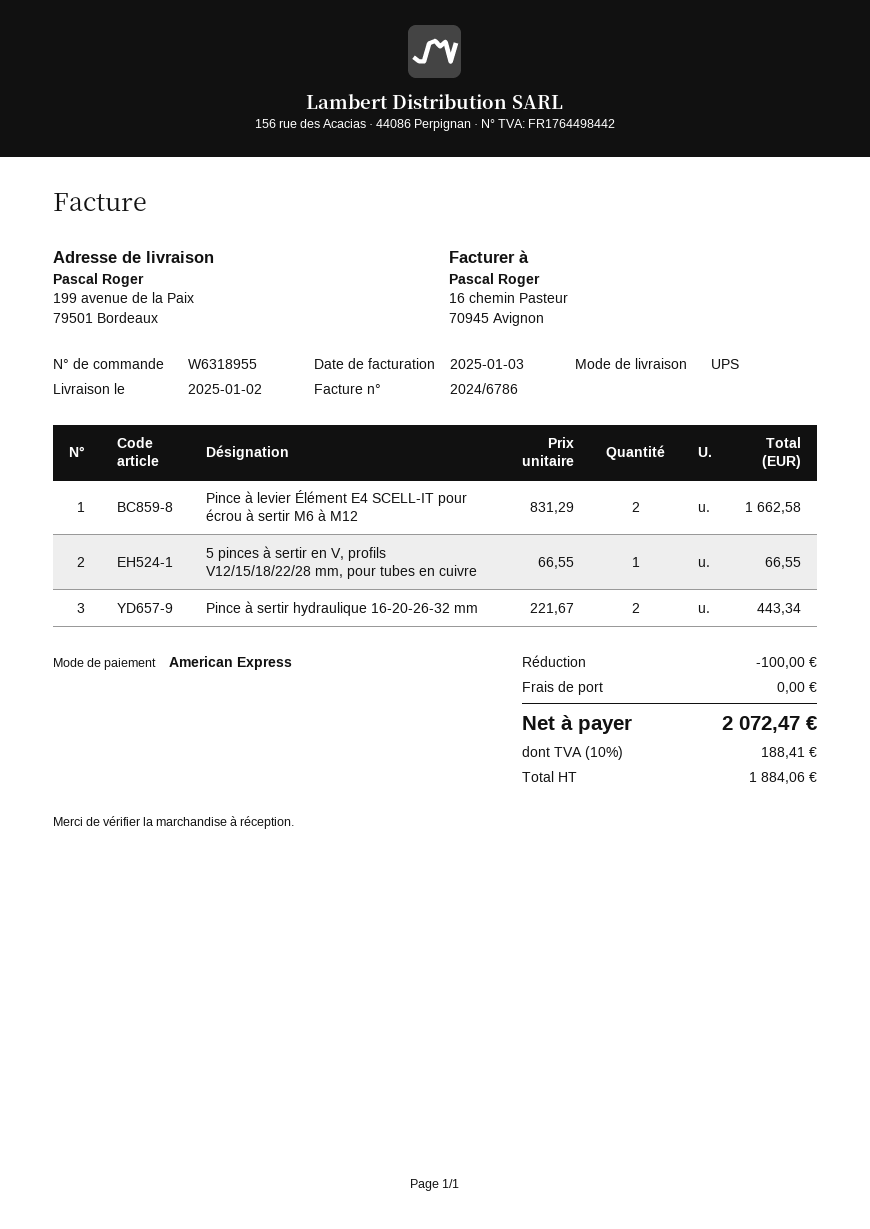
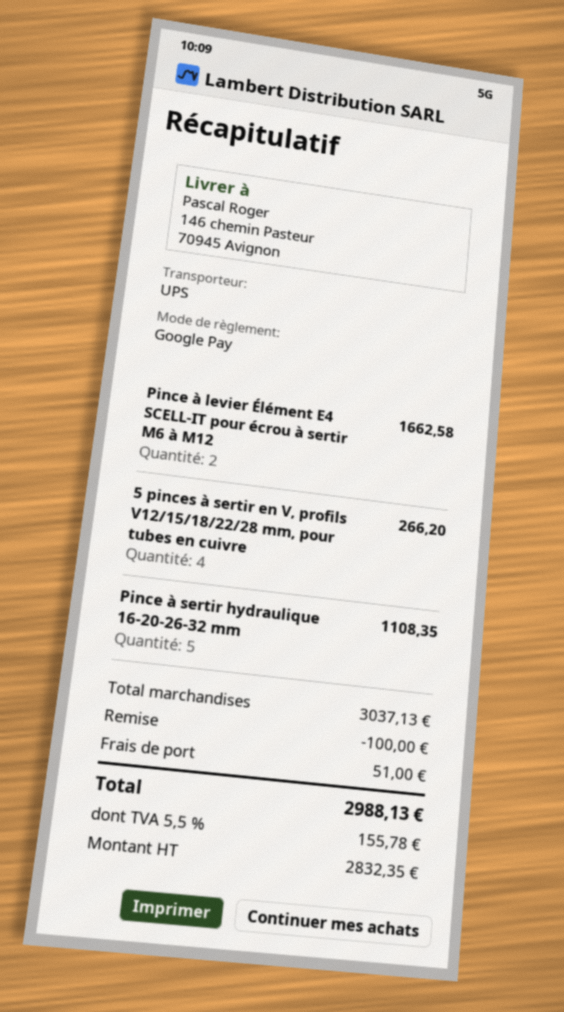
payment method: American Express -> Google Pay
ship to: 199 avenue de la Paix, 79501 Bordeaux -> 146 chemin Pasteur, 70945 Avignon
5 pinces à sertir en V, profils V12/15/18/22/28 mm, pour tubes en cuivre: 1 for 66.55 -> 4 for 266.20
Pince à sertir hydraulique 16-20-26-32 mm: 2 for 443.34 -> 5 for 1108.35
shipping: 0.00 -> 51.00
net: 1884.06 -> 2832.35
tax: 10% = 188.41 -> 5.5% = 155.78
total: 2072.47 -> 2988.13

